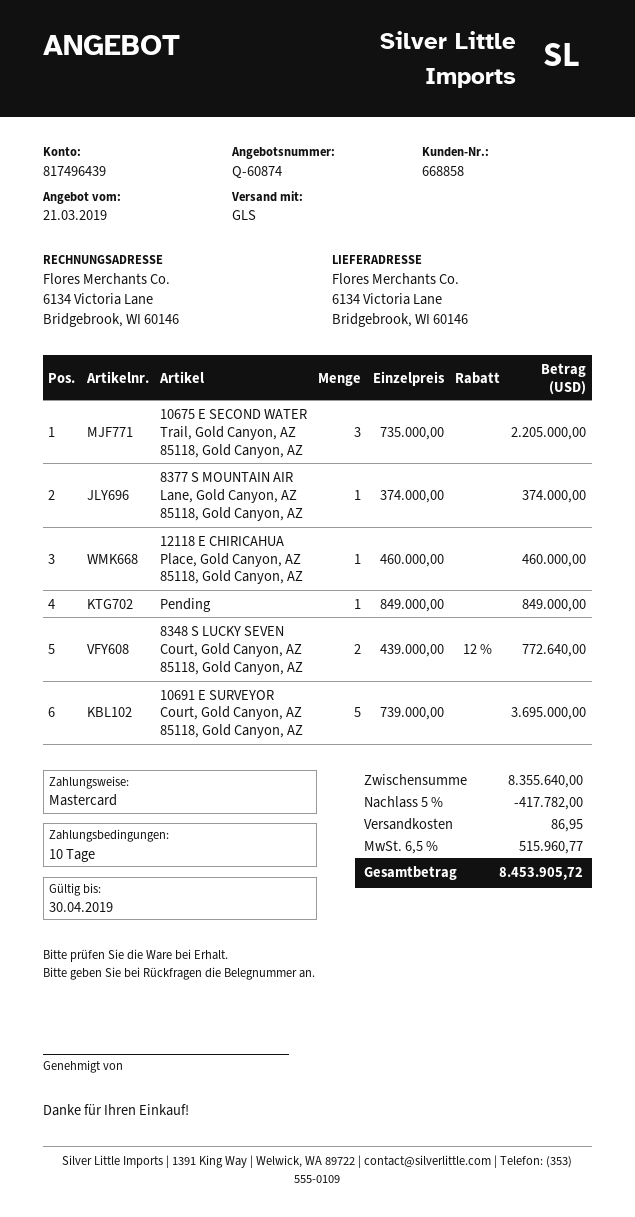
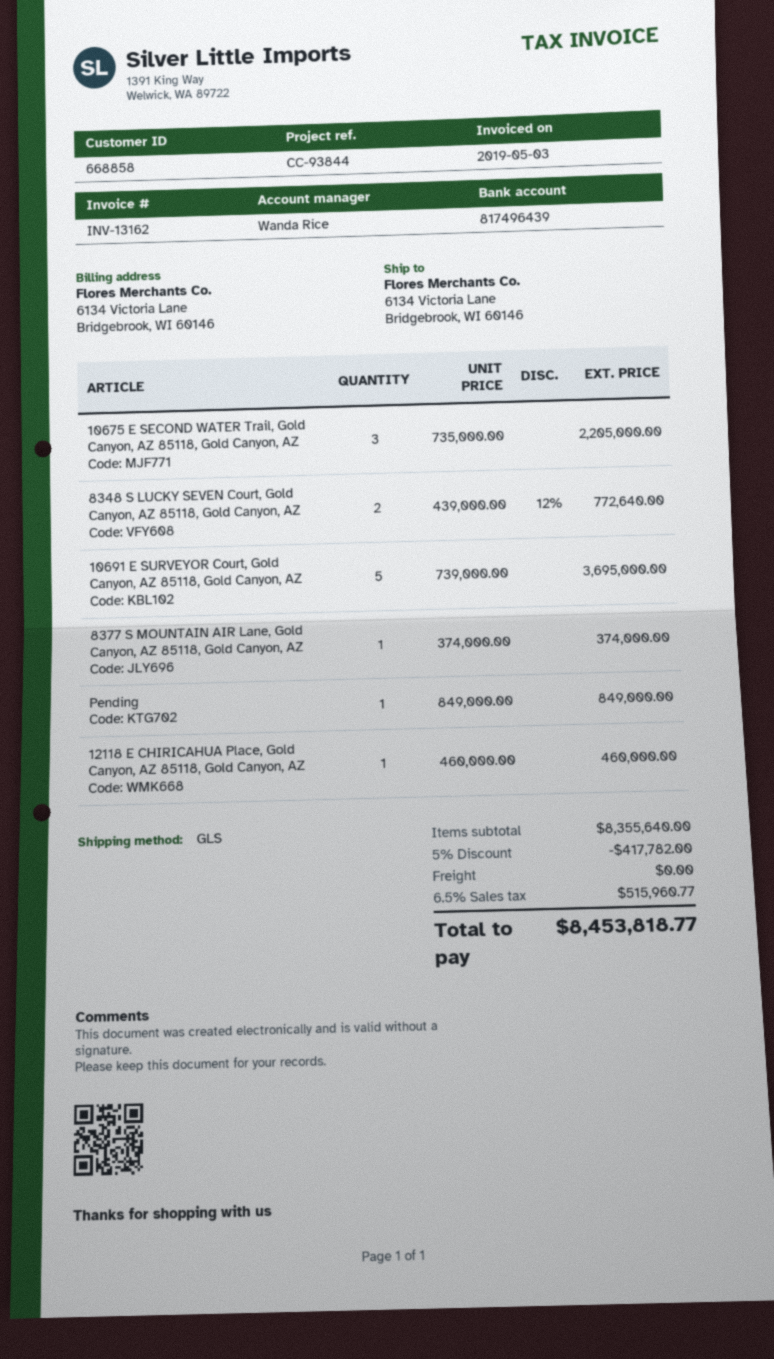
shipping: 86.95 -> 0.00
total: 8453905.72 -> 8453818.77

